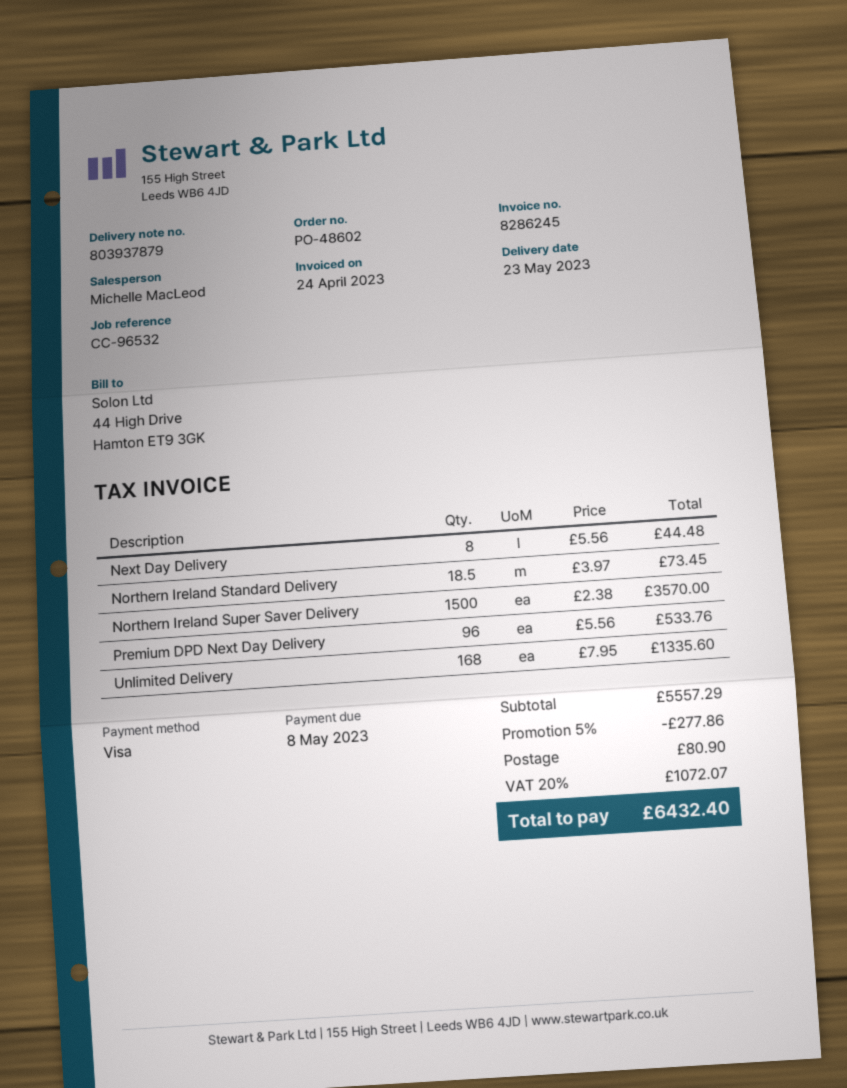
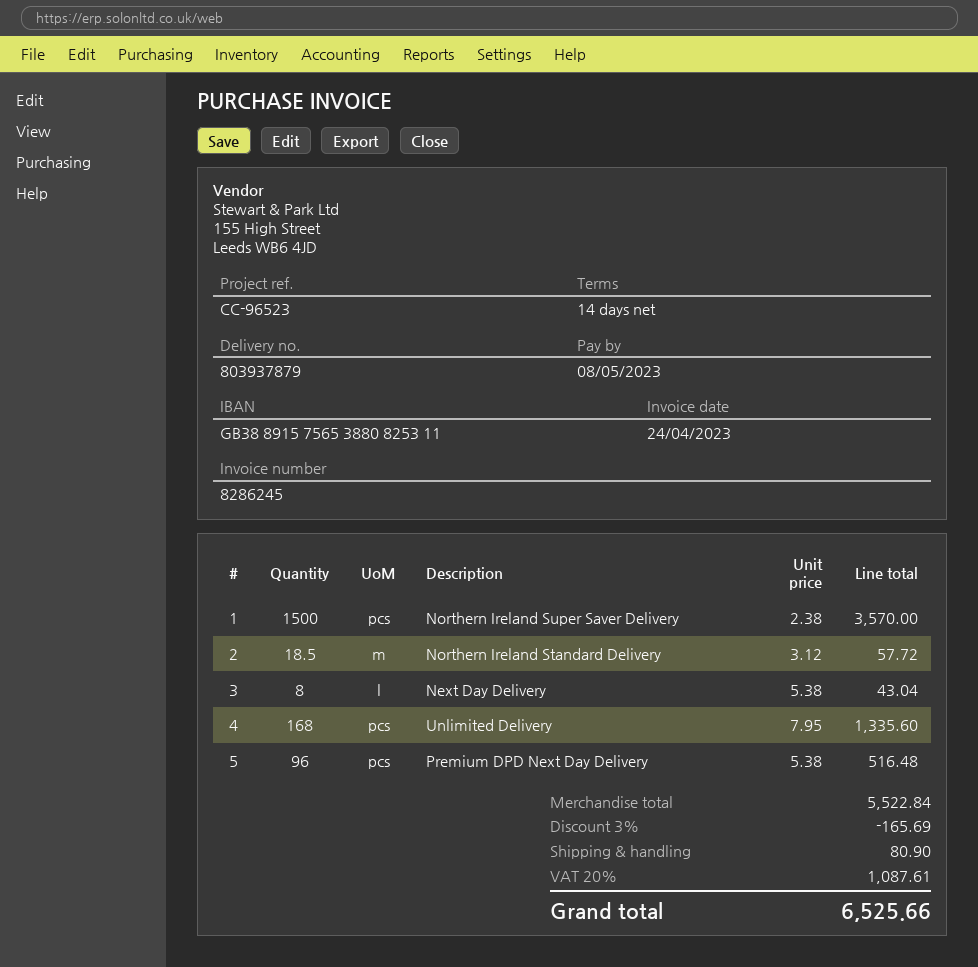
reference: CC-96532 -> CC-96523
Next Day Delivery: 8 x 5.56 = 44.48 -> 8 x 5.38 = 43.04
Northern Ireland Standard Delivery: 18.5 x 3.97 = 73.45 -> 18.5 x 3.12 = 57.72
Premium DPD Next Day Delivery: 96 x 5.56 = 533.76 -> 96 x 5.38 = 516.48
subtotal: 5557.29 -> 5522.84
discount: 5% = 277.86 -> 3% = 165.69
tax: 20% = 1072.07 -> 20% = 1087.61
total: 6432.40 -> 6525.66

